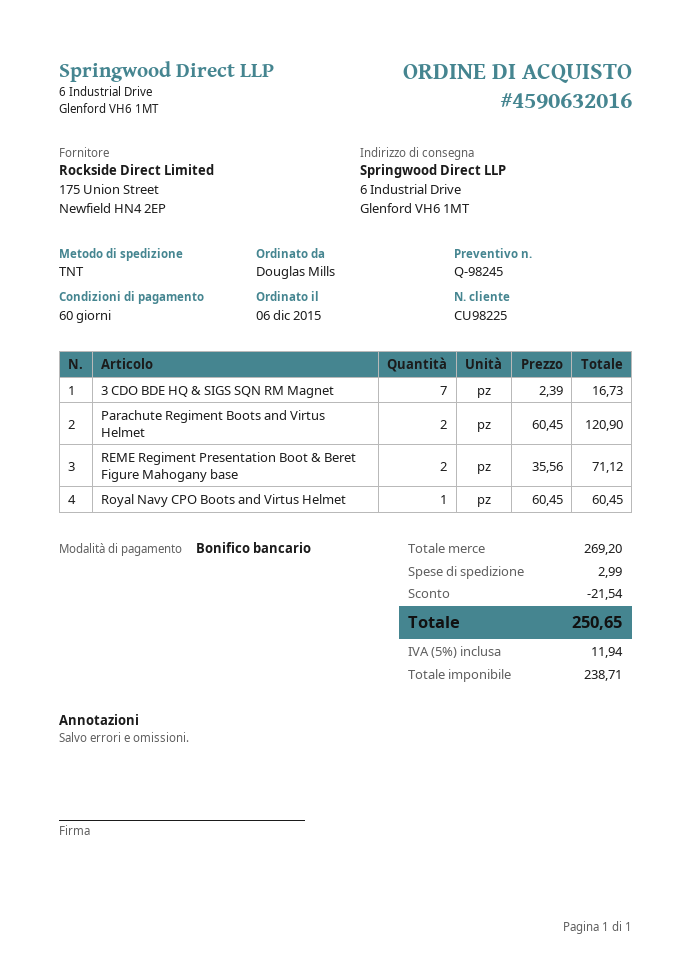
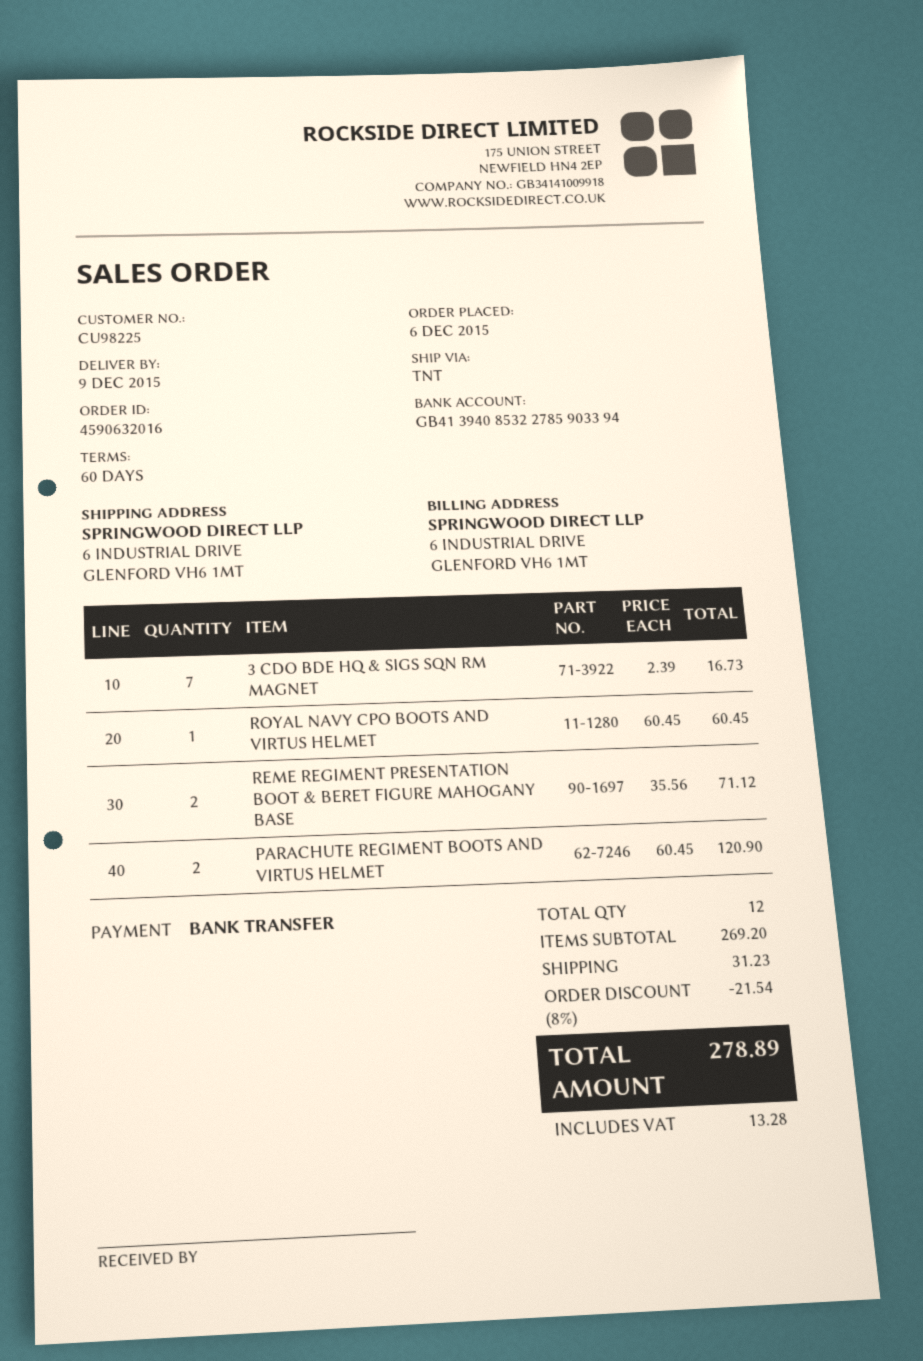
shipping: 2.99 -> 31.23
tax: 11.94 -> 13.28
total: 250.65 -> 278.89

